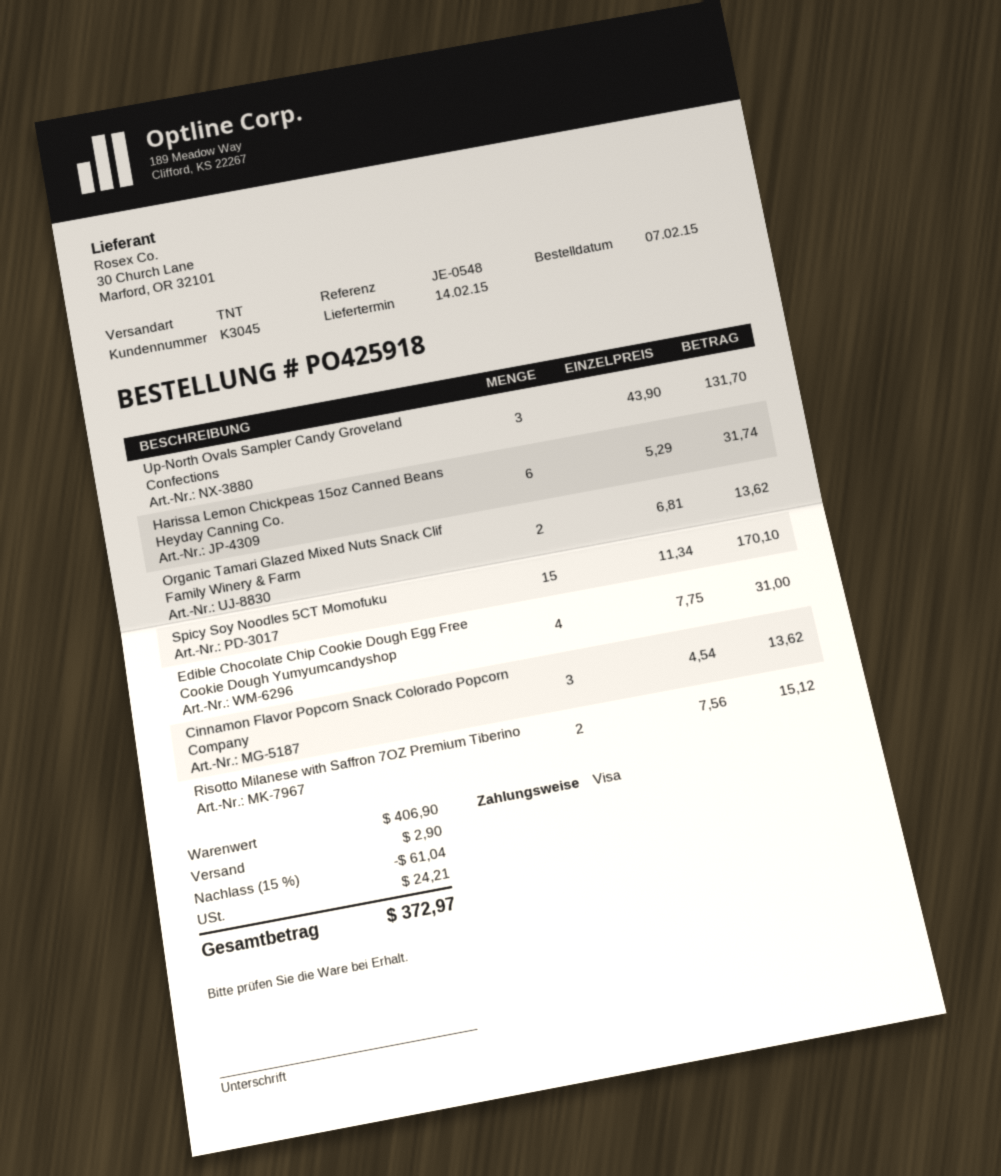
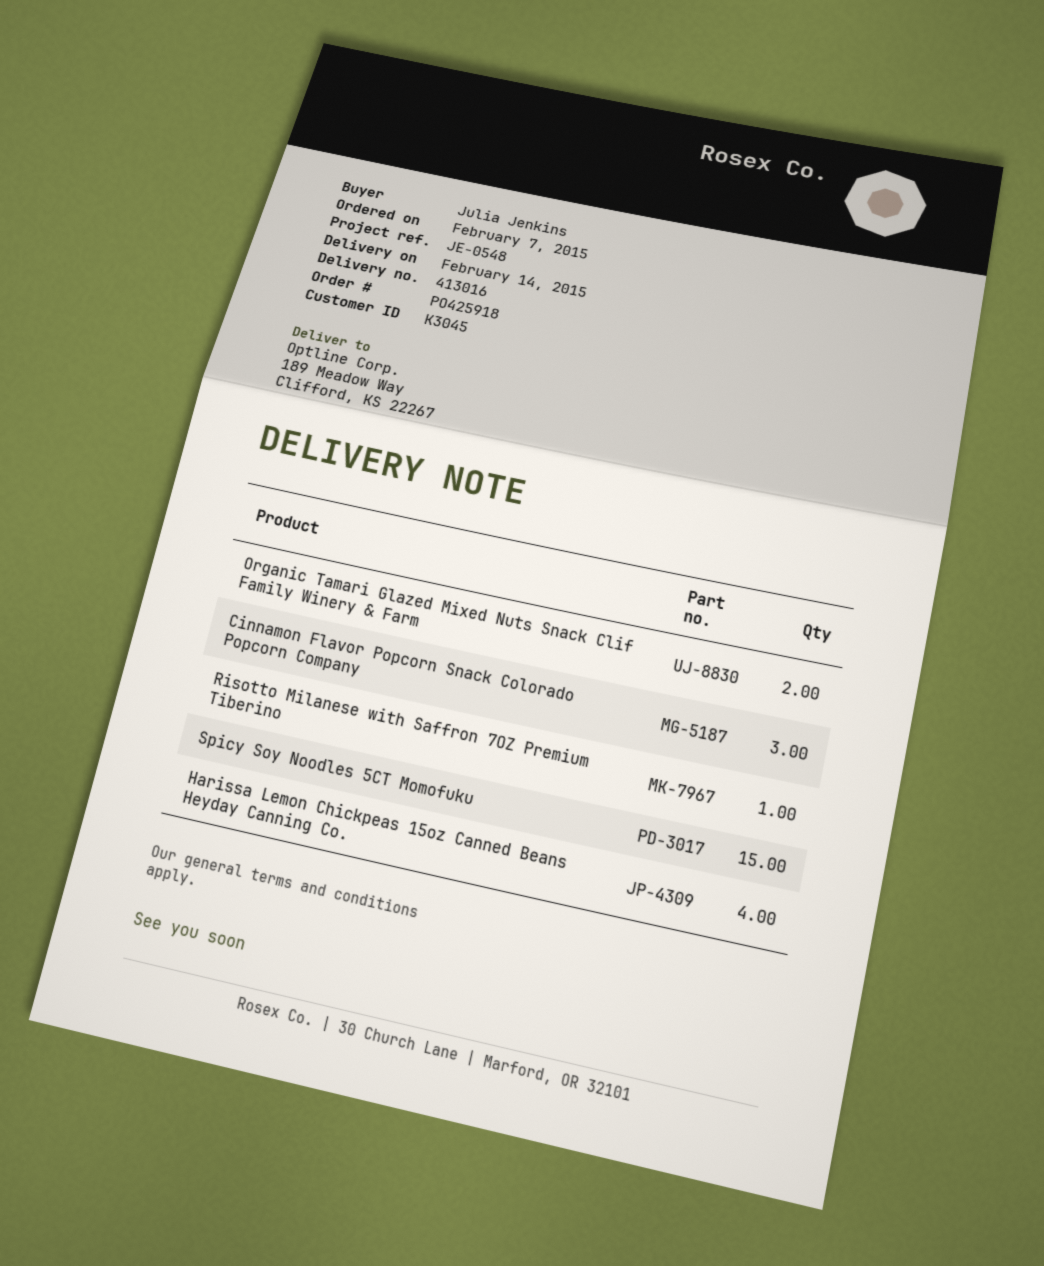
Up-North Ovals Sampler Candy Groveland Confections: 3 -> none
Harissa Lemon Chickpeas 15oz Canned Beans Heyday Canning Co.: 6 -> 4
Edible Chocolate Chip Cookie Dough Egg Free Cookie Dough Yumyumcandyshop: 4 -> none
Risotto Milanese with Saffron 7OZ Premium Tiberino: 2 -> 1

